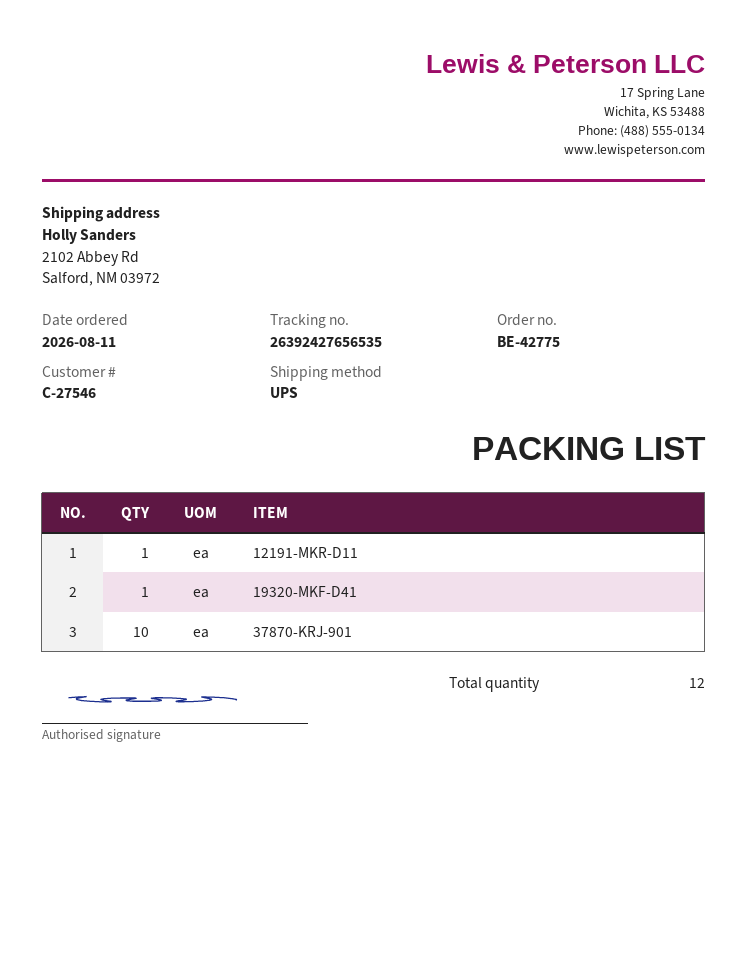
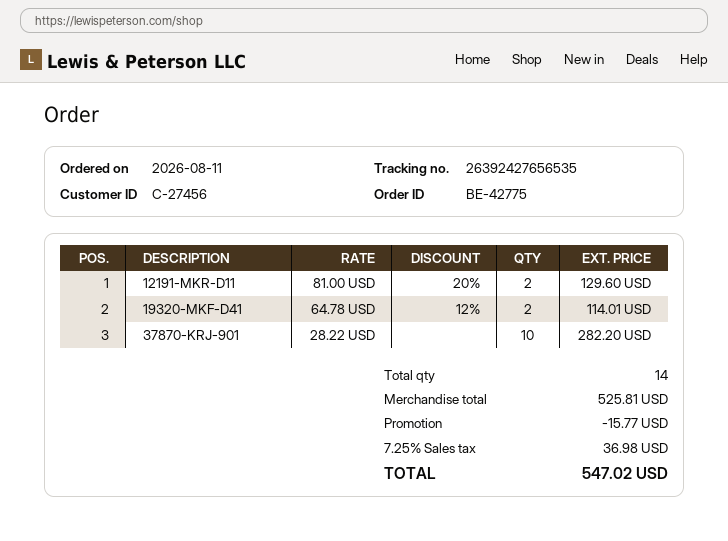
customer number: C-27546 -> C-27456
12191-MKR-D11: 1 -> 2
19320-MKF-D41: 1 -> 2
total quantity: 12 -> 14

